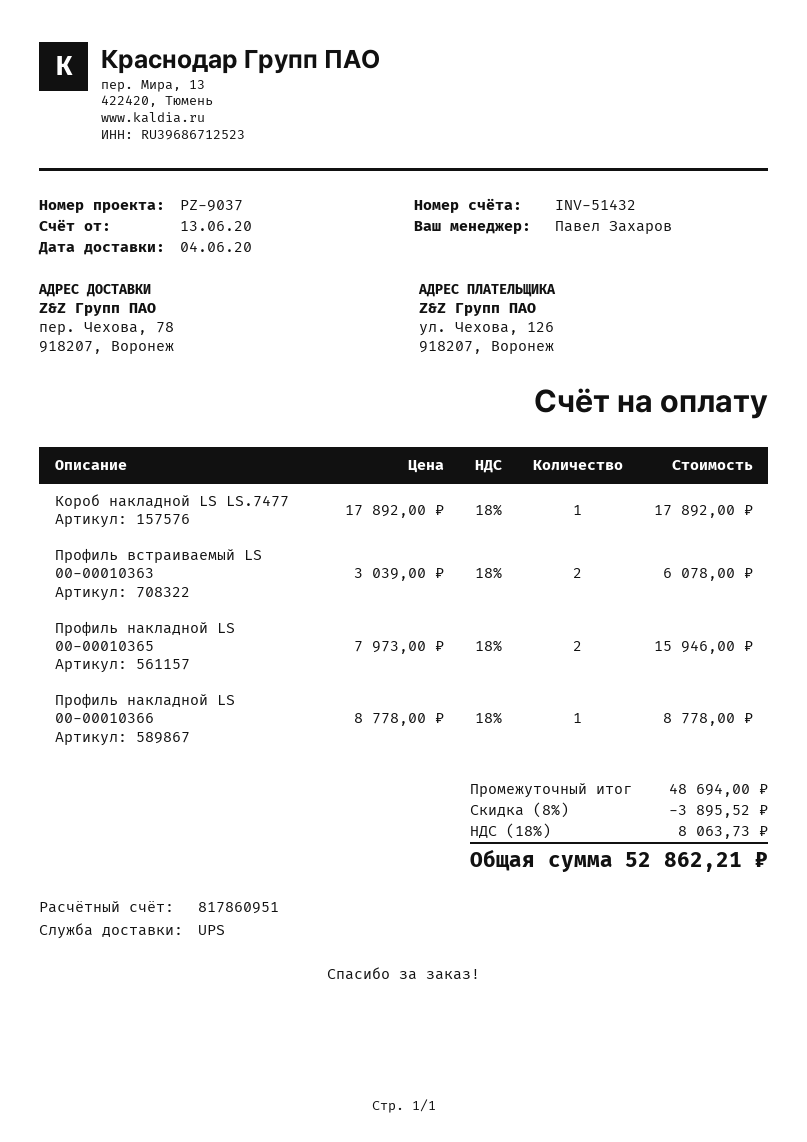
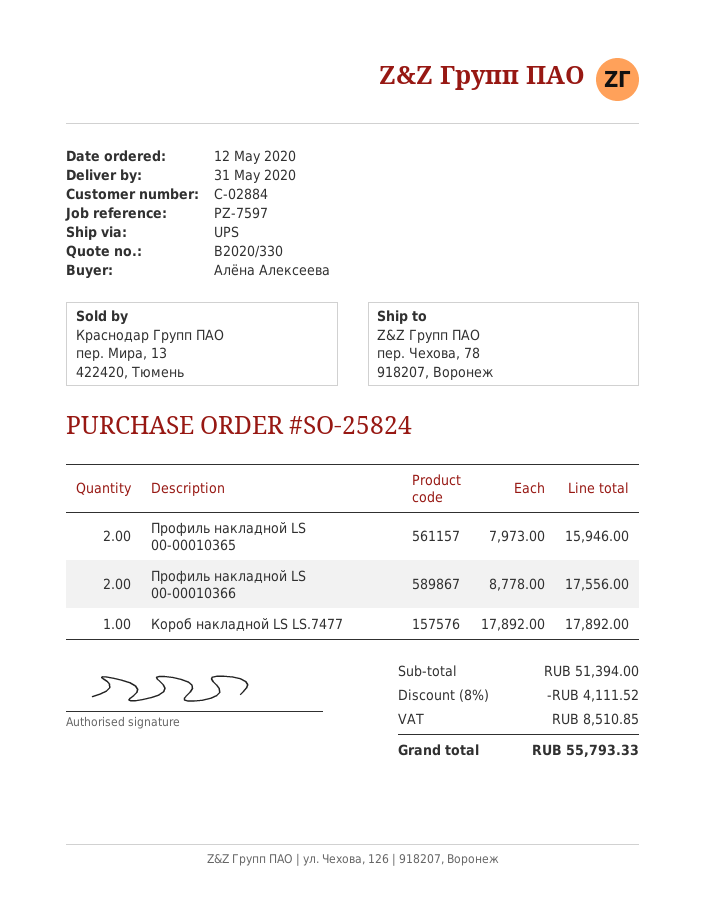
delivery date: 2020-06-04 -> 2020-05-31
reference: PZ-9037 -> PZ-7597
Профиль встраиваемый LS 00-00010363: 2 x 3039.00 = 6078.00 -> none
Профиль накладной LS 00-00010366: 1 x 8778.00 = 8778.00 -> 2 x 8778.00 = 17556.00
subtotal: 48694.00 -> 51394.00
discount: 8% = 3895.52 -> 8% = 4111.52
tax: 8063.73 -> 8510.85
total: 52862.21 -> 55793.33

